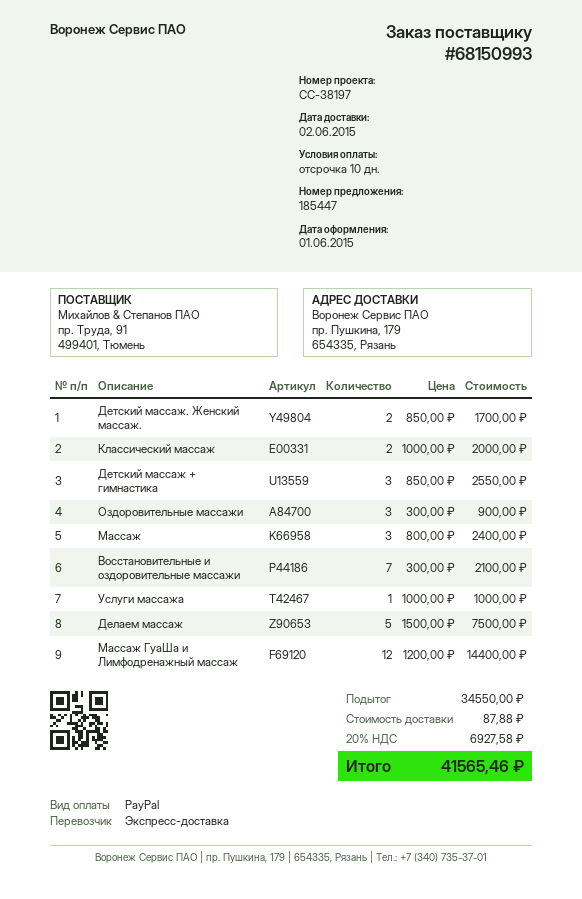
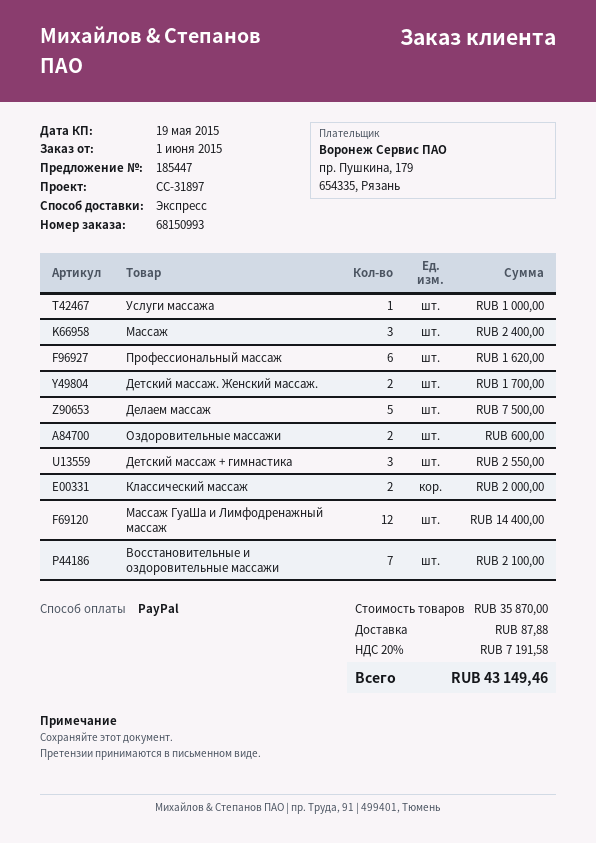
reference: CC-38197 -> CC-31897
Оздоровительные массажи: 3 for 900.00 -> 2 for 600.00
Профессиональный массаж: none -> 6 for 1620.00
subtotal: 34550.00 -> 35870.00
tax: 20% = 6927.58 -> 20% = 7191.58
total: 41565.46 -> 43149.46

